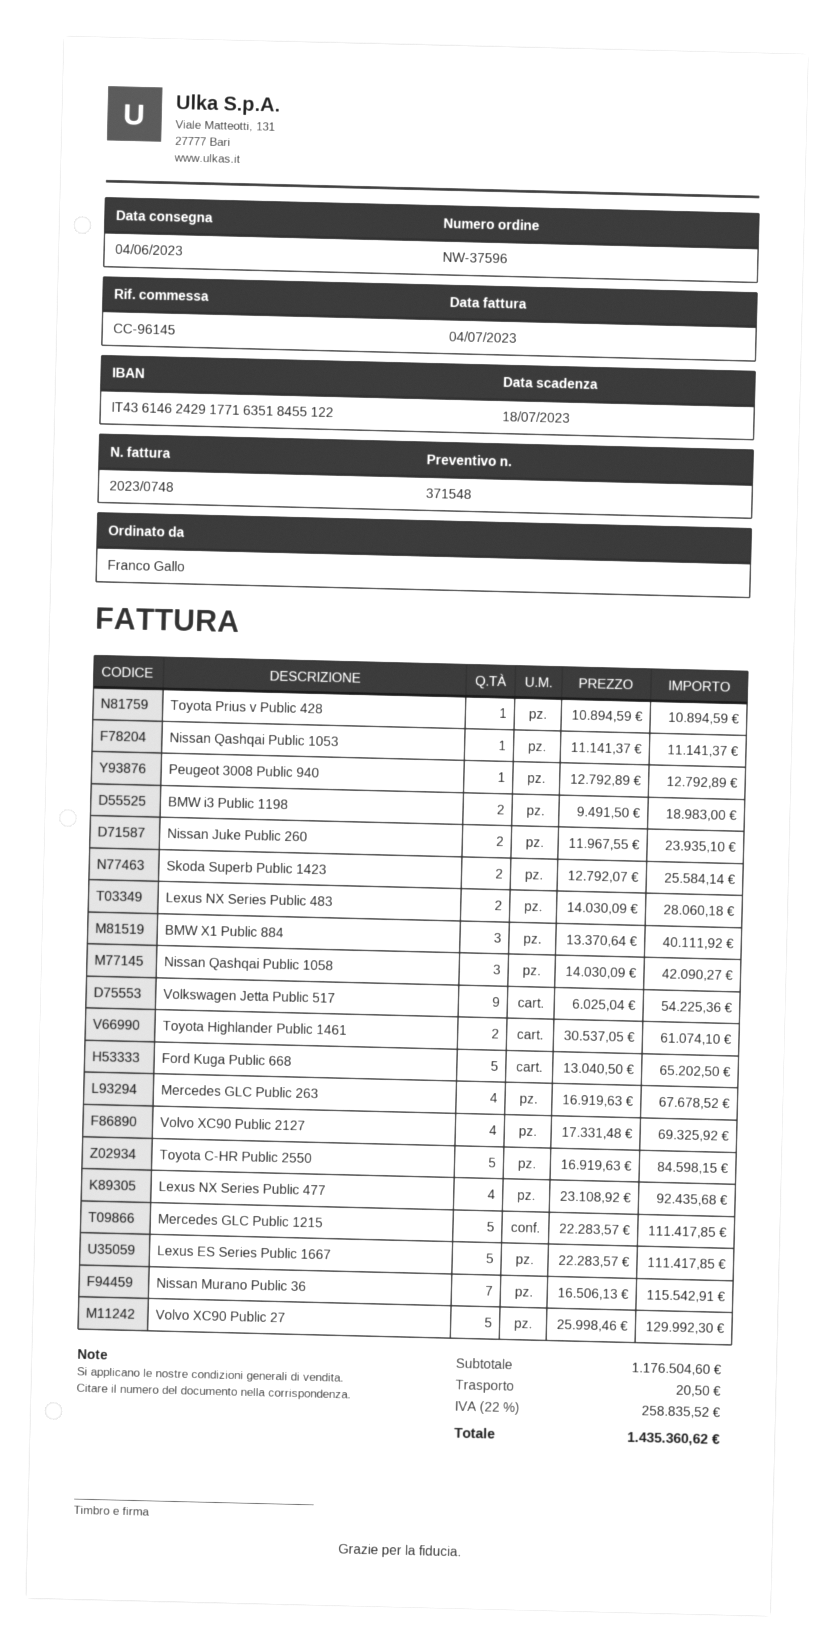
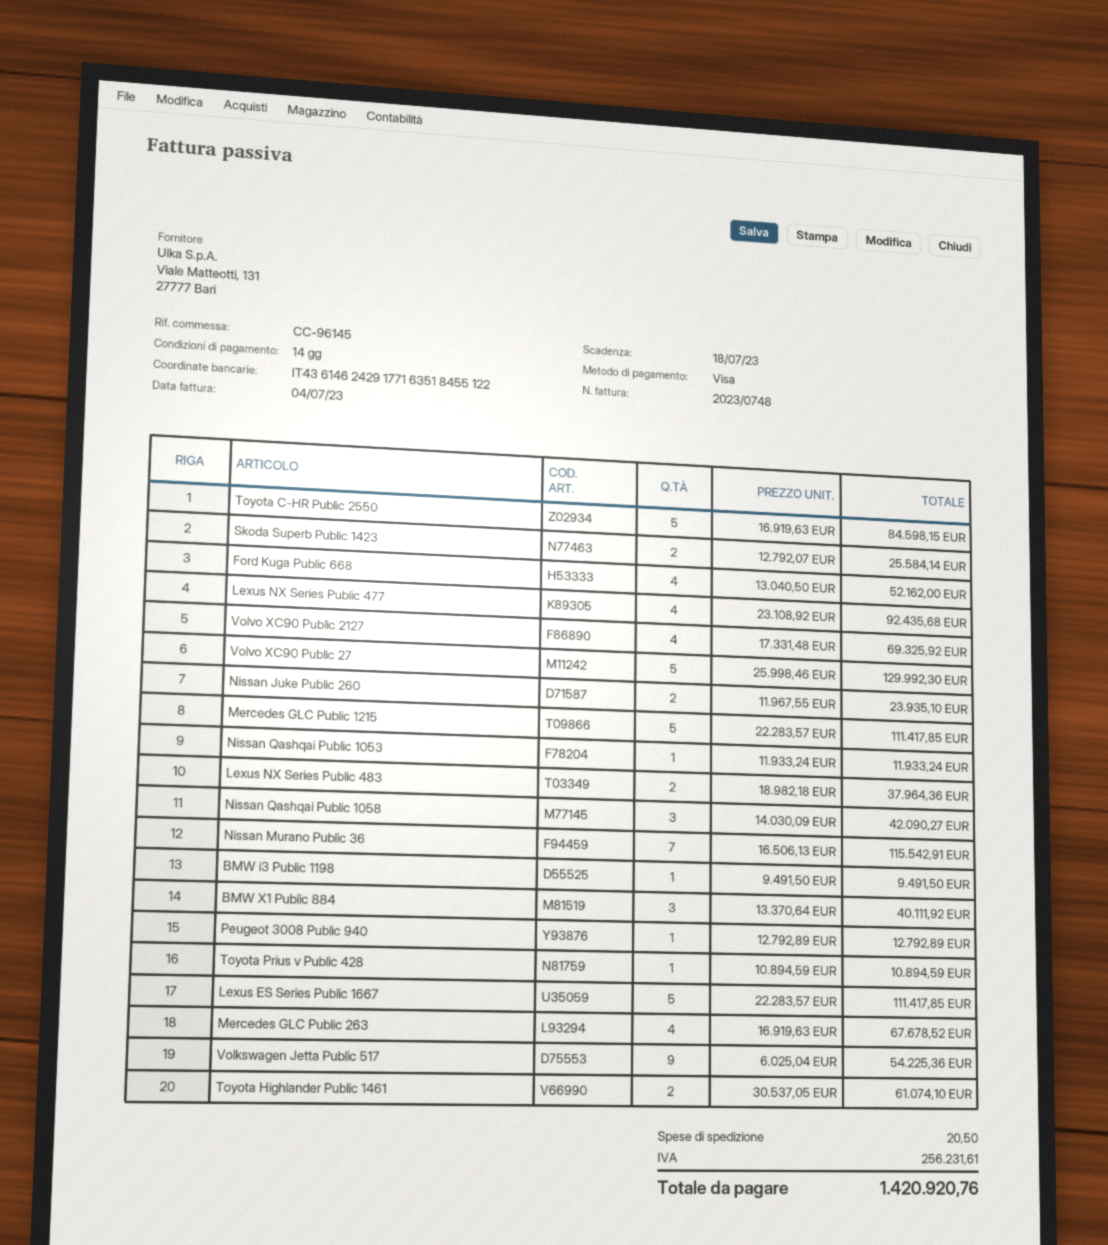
Nissan Qashqai Public 1053: 1 x 11141.37 = 11141.37 -> 1 x 11933.24 = 11933.24
BMW i3 Public 1198: 2 x 9491.50 = 18983.00 -> 1 x 9491.50 = 9491.50
Lexus NX Series Public 483: 2 x 14030.09 = 28060.18 -> 2 x 18982.18 = 37964.36
Ford Kuga Public 668: 5 x 13040.50 = 65202.50 -> 4 x 13040.50 = 52162.00
tax: 258835.52 -> 256231.61
total: 1435360.62 -> 1420920.76

